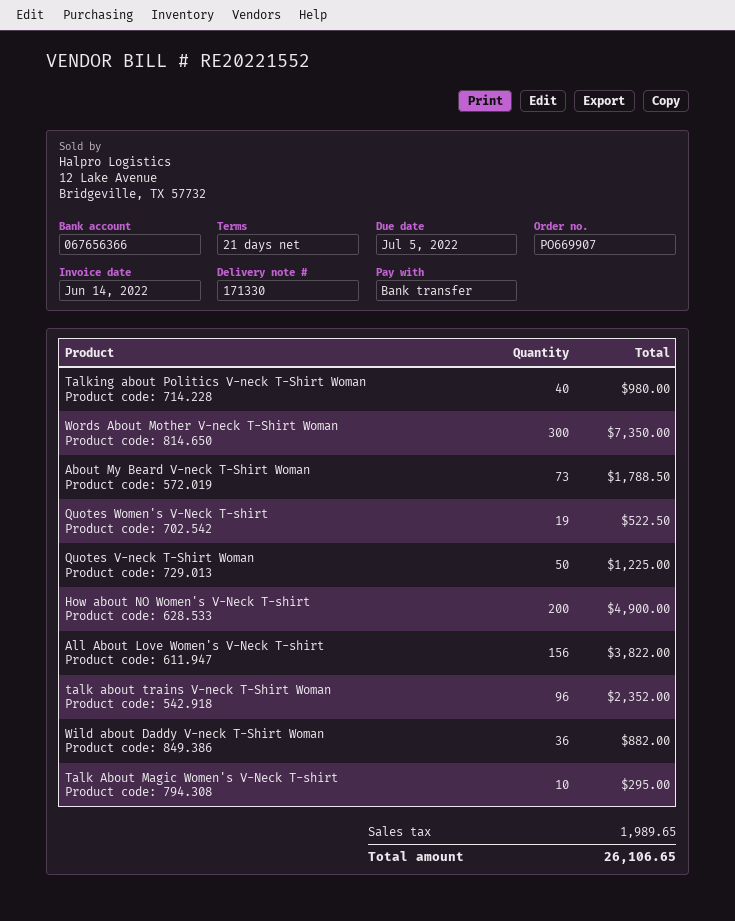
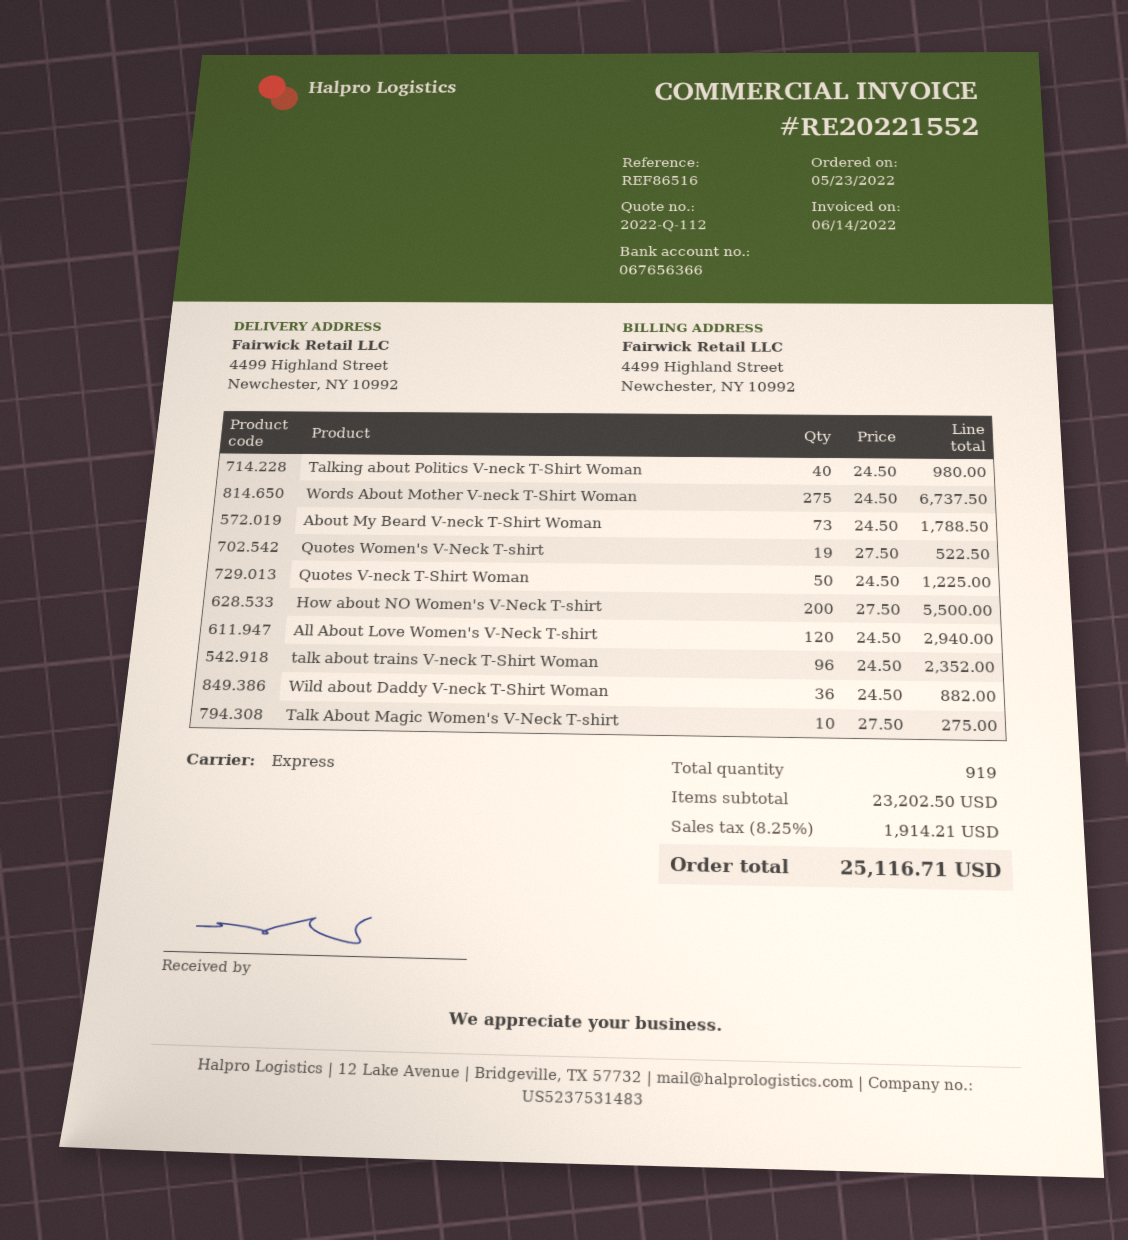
Words About Mother V-neck T-Shirt Woman: 300 for 7350.00 -> 275 for 6737.50
How about NO Women's V-Neck T-shirt: 200 for 4900.00 -> 200 for 5500.00
All About Love Women's V-Neck T-shirt: 156 for 3822.00 -> 120 for 2940.00
Talk About Magic Women's V-Neck T-shirt: 10 for 295.00 -> 10 for 275.00
tax: 1989.65 -> 1914.21
total: 26106.65 -> 25116.71

